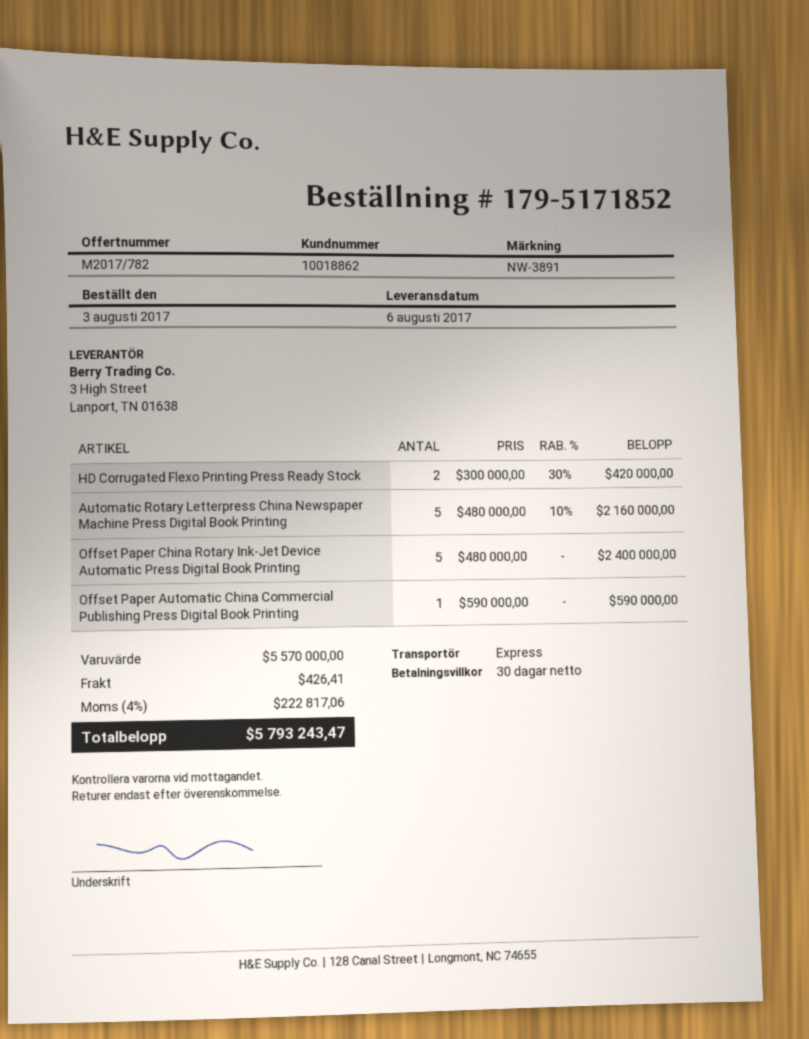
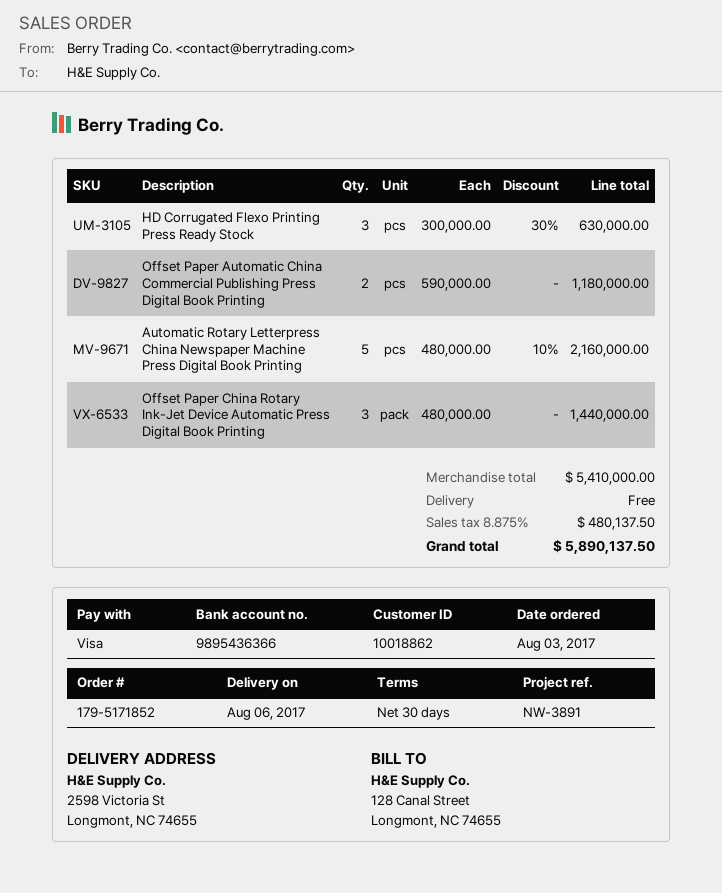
HD Corrugated Flexo Printing Press Ready Stock: 2 x 300000.00 - 30% = 420000.00 -> 3 x 300000.00 - 30% = 630000.00
Offset Paper China Rotary Ink-Jet Device Automatic Press Digital Book Printing: 5 x 480000.00 = 2400000.00 -> 3 x 480000.00 = 1440000.00
Offset Paper Automatic China Commercial Publishing Press Digital Book Printing: 1 x 590000.00 = 590000.00 -> 2 x 590000.00 = 1180000.00
subtotal: 5570000.00 -> 5410000.00
shipping: 426.41 -> 0.00
tax: 4% = 222817.06 -> 8.875% = 480137.50
total: 5793243.47 -> 5890137.50

